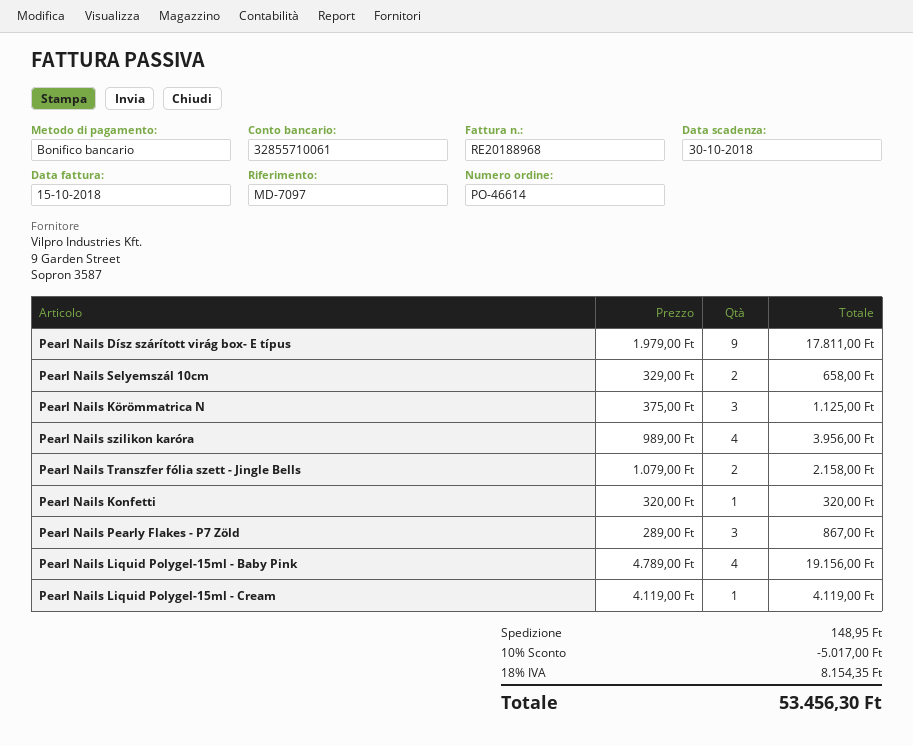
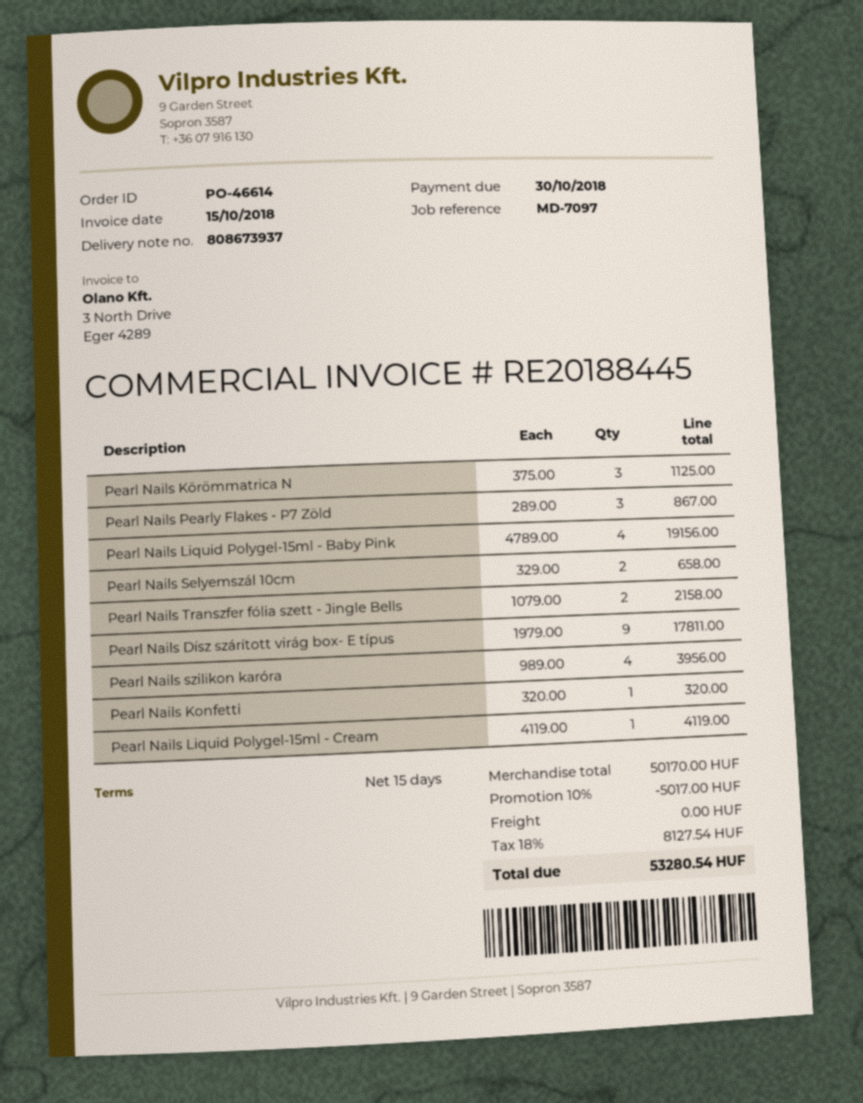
invoice number: RE20188968 -> RE20188445
shipping: 148.95 -> 0.00
tax: 18% = 8154.35 -> 18% = 8127.54
total: 53456.30 -> 53280.54

